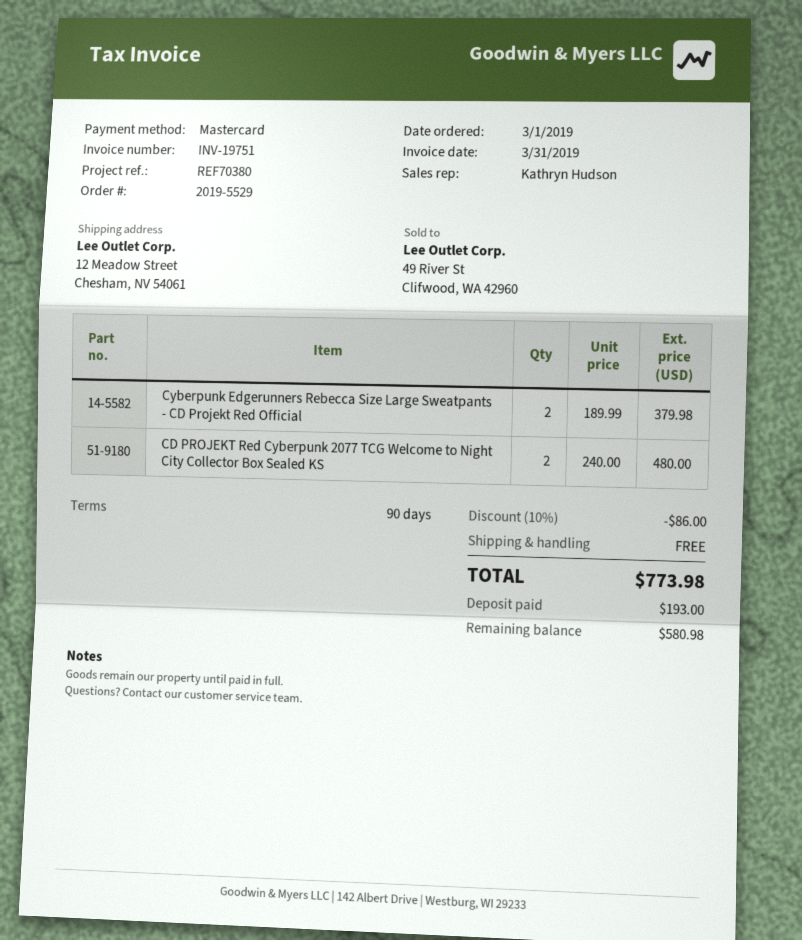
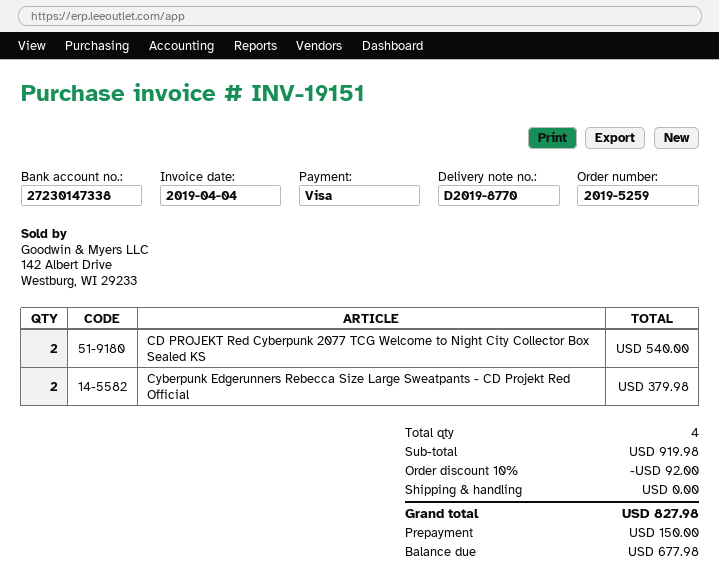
order number: 2019-5529 -> 2019-5259
invoice number: INV-19751 -> INV-19151
invoice date: 2019-03-31 -> 2019-04-04
payment method: Mastercard -> Visa
CD PROJEKT Red Cyberpunk 2077 TCG Welcome to Night City Collector Box Sealed KS: 2 for 480.00 -> 2 for 540.00
discount: 10% = 86.00 -> 10% = 92.00
total: 773.98 -> 827.98
deposit: 193.00 -> 150.00
balance: 580.98 -> 677.98

